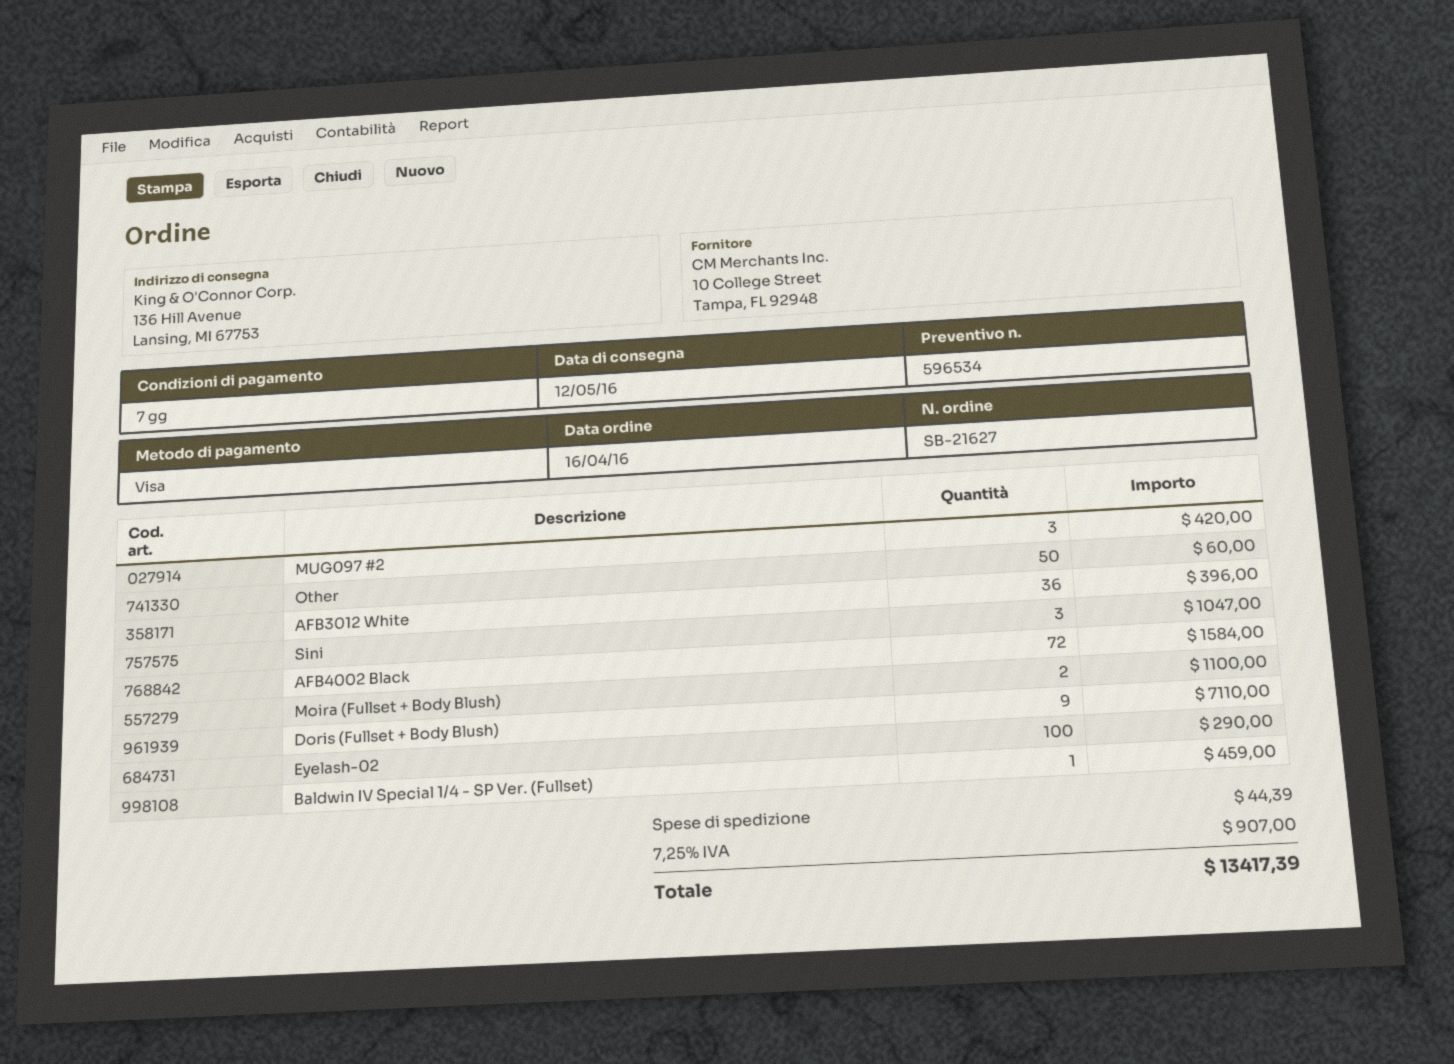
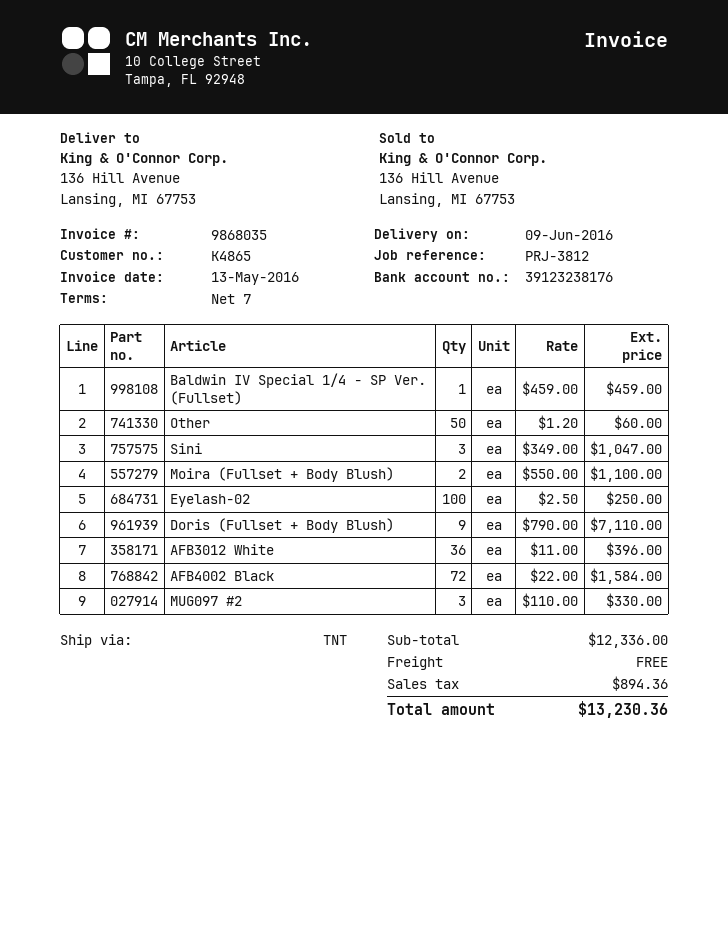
delivery date: 2016-05-12 -> 2016-06-09
MUG097 #2: 3 for 420.00 -> 3 for 330.00
Eyelash-02: 100 for 290.00 -> 100 for 250.00
shipping: 44.39 -> 0.00
tax: 907.00 -> 894.36
total: 13417.39 -> 13230.36

